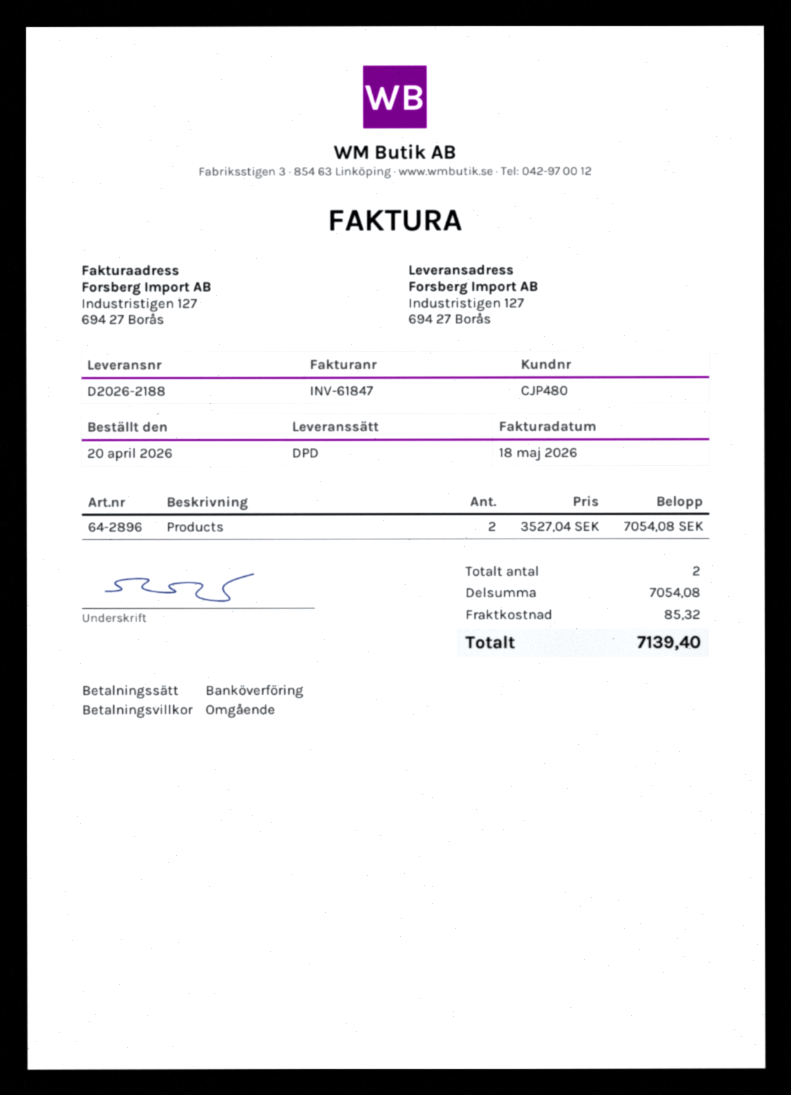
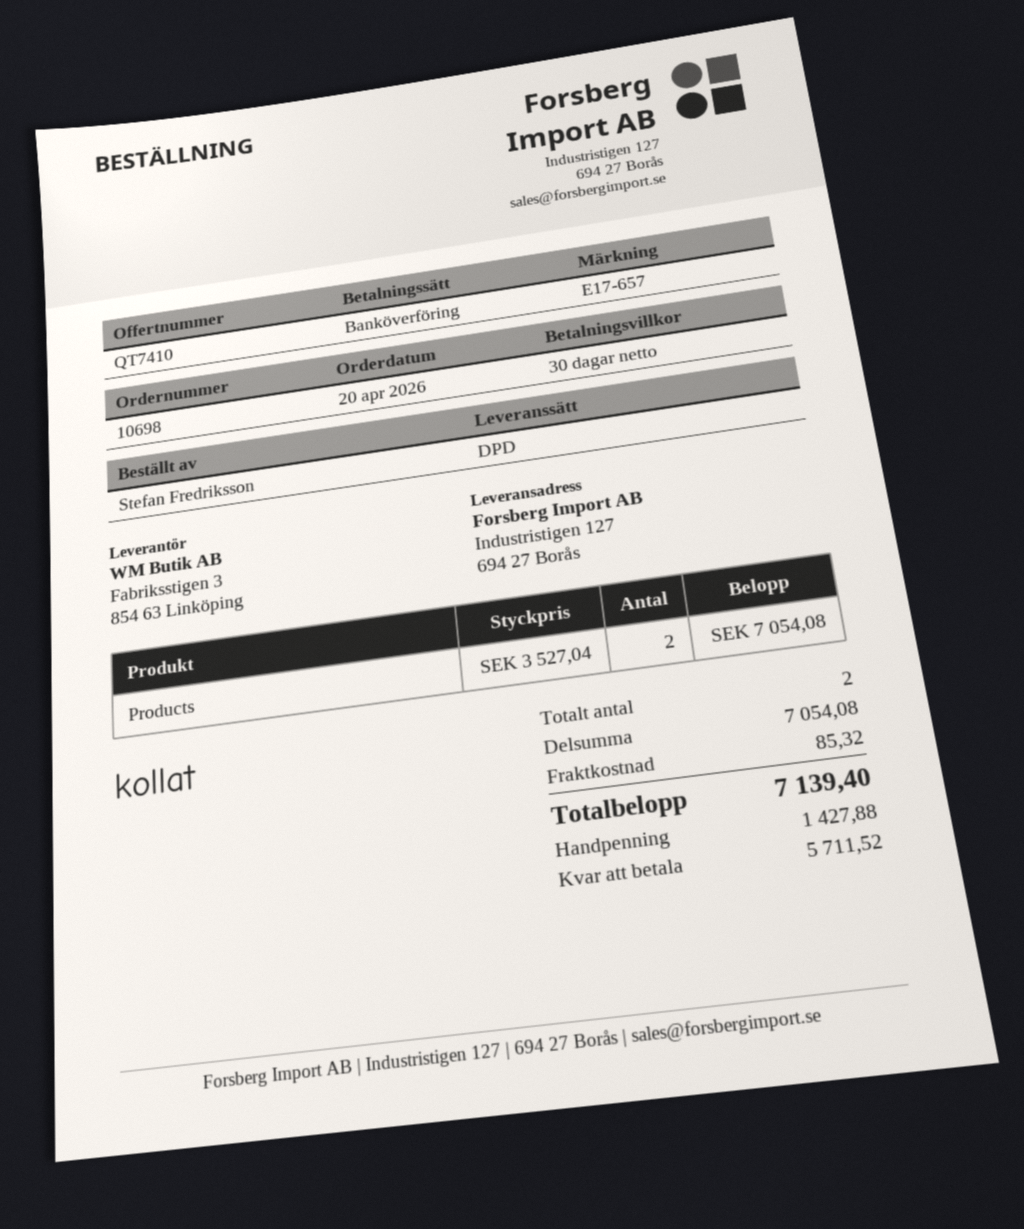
payment terms: on receipt -> 30 days

